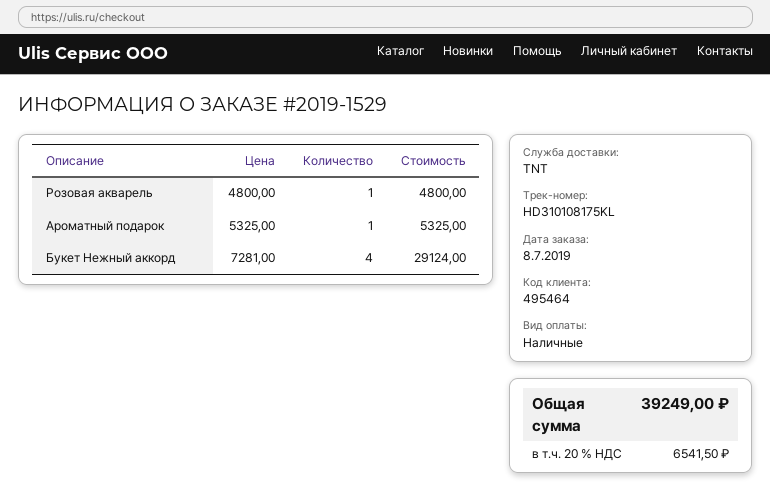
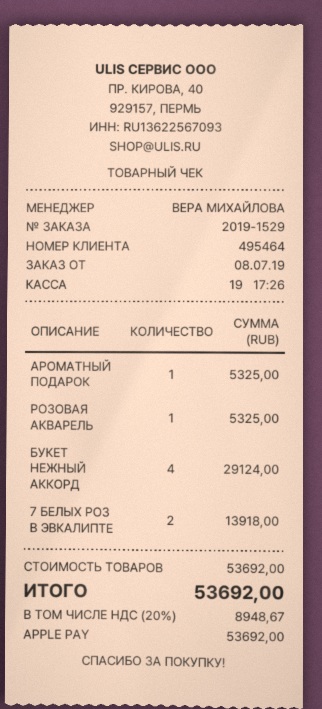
payment method: cash -> Apple Pay
Розовая акварель: 1 for 4800.00 -> 1 for 5325.00
7 БЕЛЫХ РОЗ В ЭВКАЛИПТЕ: none -> 2 for 13918.00
tax: 20% = 6541.50 -> 20% = 8948.67
total: 39249.00 -> 53692.00

